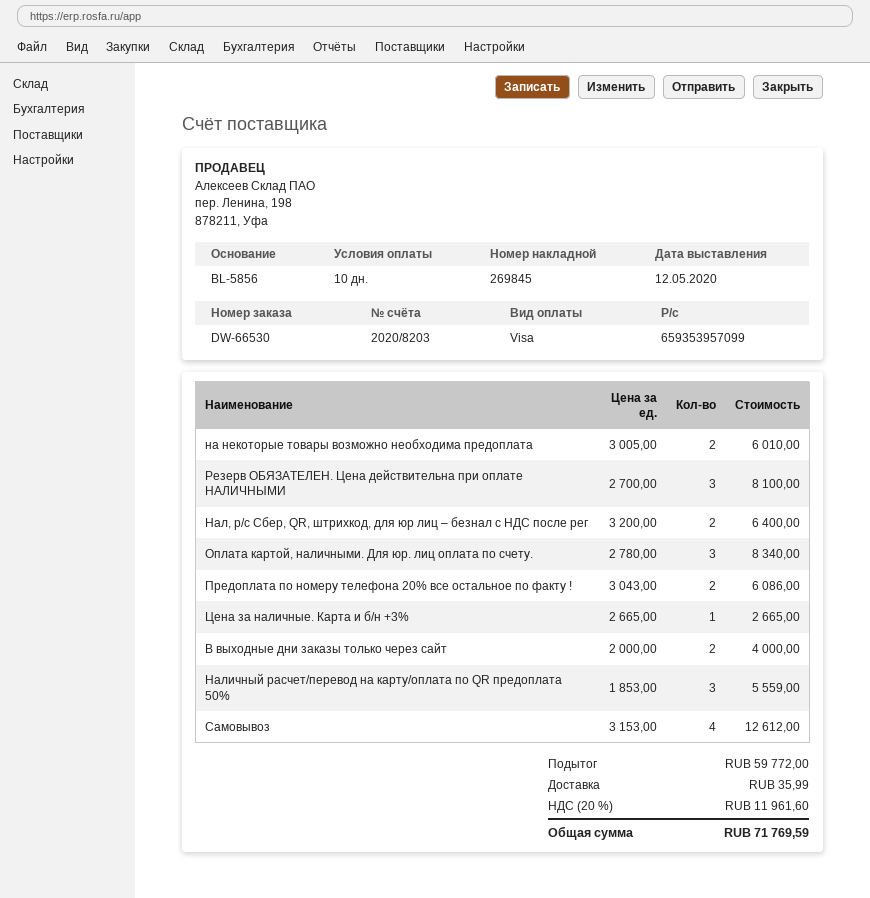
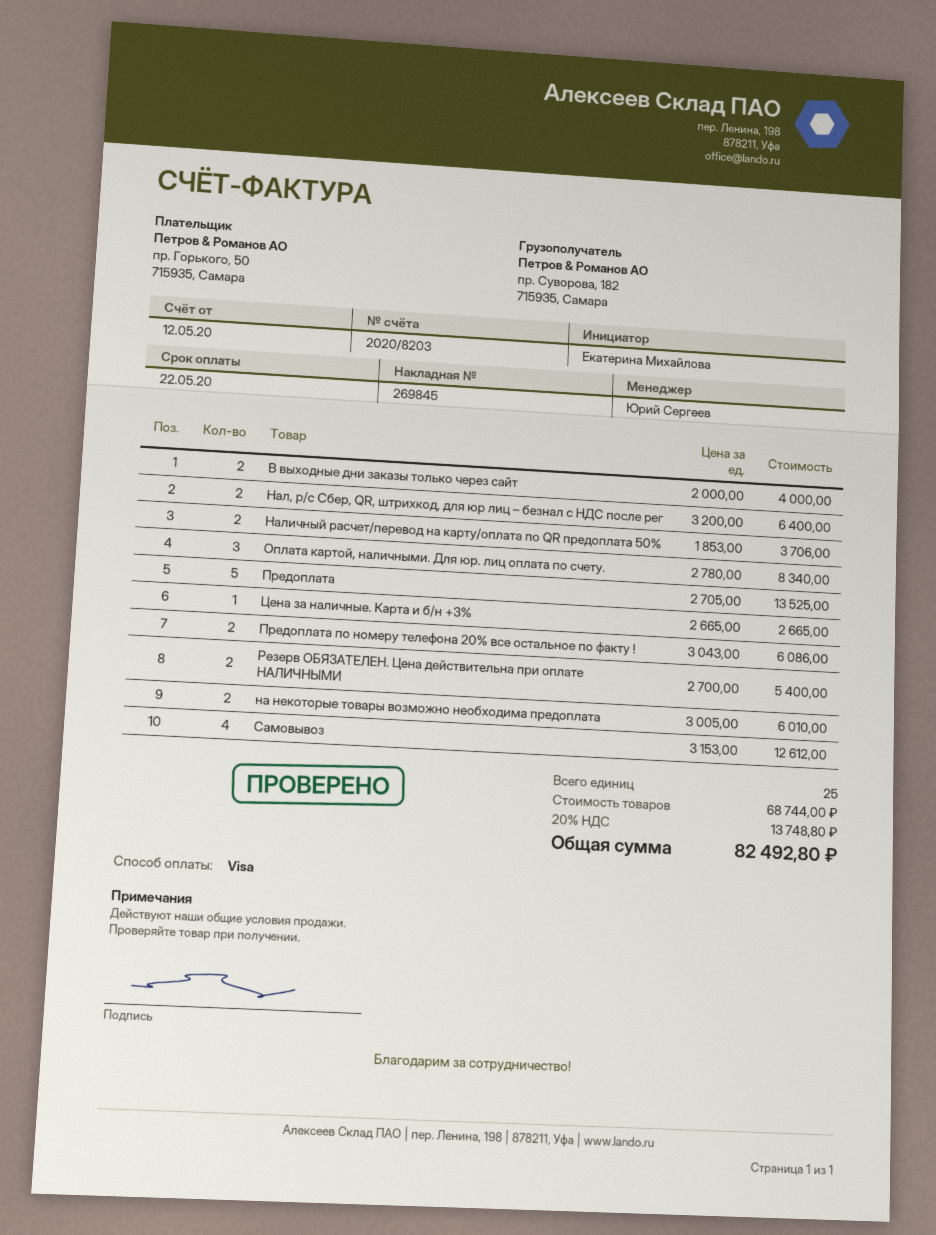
Резерв ОБЯЗАТЕЛЕН. Цена действительна при оплате НАЛИЧНЫМИ: 3 x 2700.00 = 8100.00 -> 2 x 2700.00 = 5400.00
Наличный расчет/перевод на карту/оплата по QR предоплата 50%: 3 x 1853.00 = 5559.00 -> 2 x 1853.00 = 3706.00
Предоплата: none -> 5 x 2705.00 = 13525.00
subtotal: 59772.00 -> 68744.00
shipping: 35.99 -> none
tax: 20% = 11961.60 -> 20% = 13748.80
total: 71769.59 -> 82492.80

